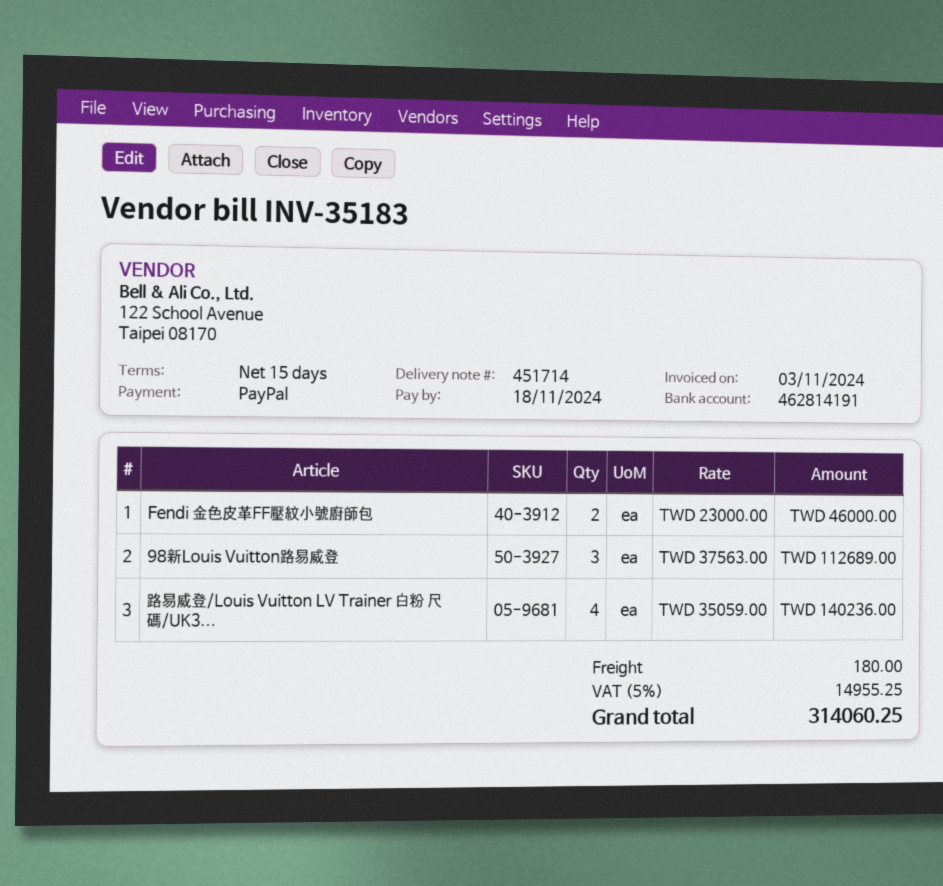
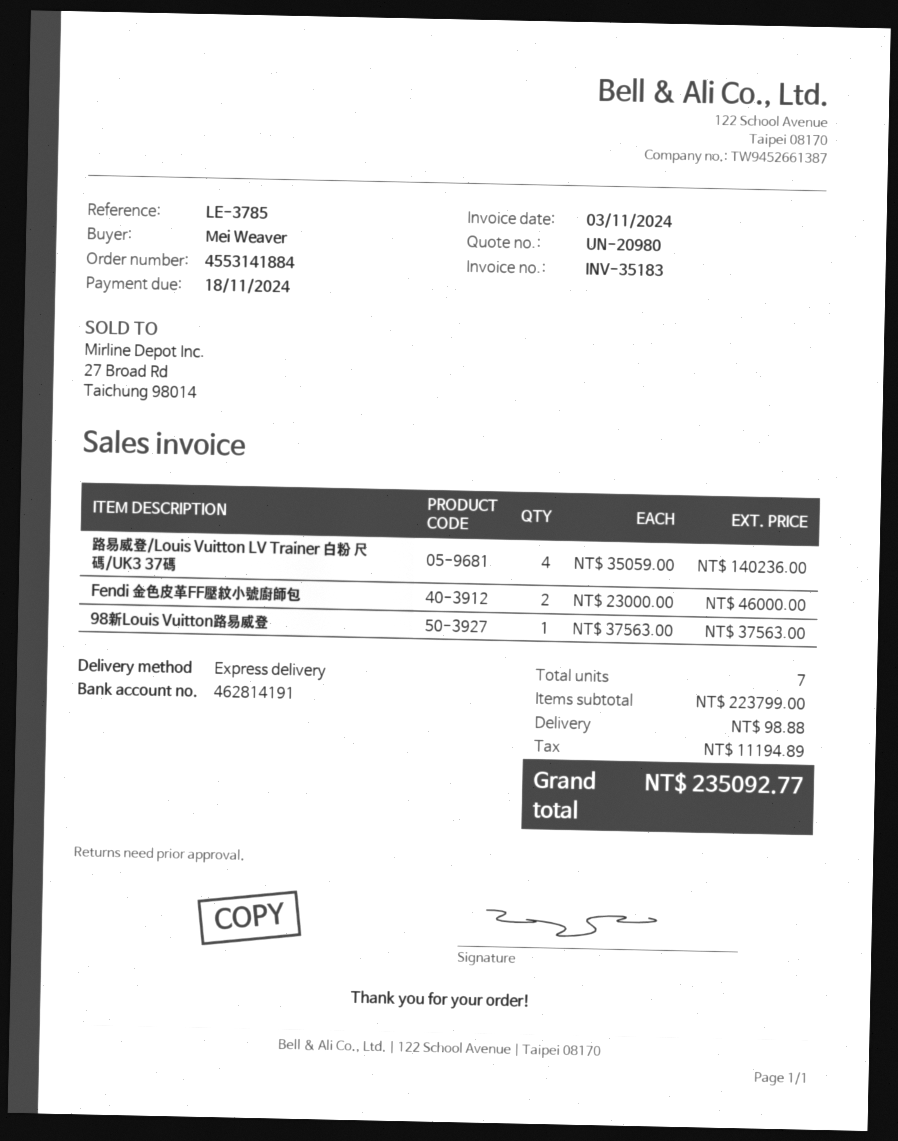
98新Louis Vuitton路易威登: 3 x 37563.00 = 112689.00 -> 1 x 37563.00 = 37563.00
shipping: 180.00 -> 98.88
tax: 14955.25 -> 11194.89
total: 314060.25 -> 235092.77

